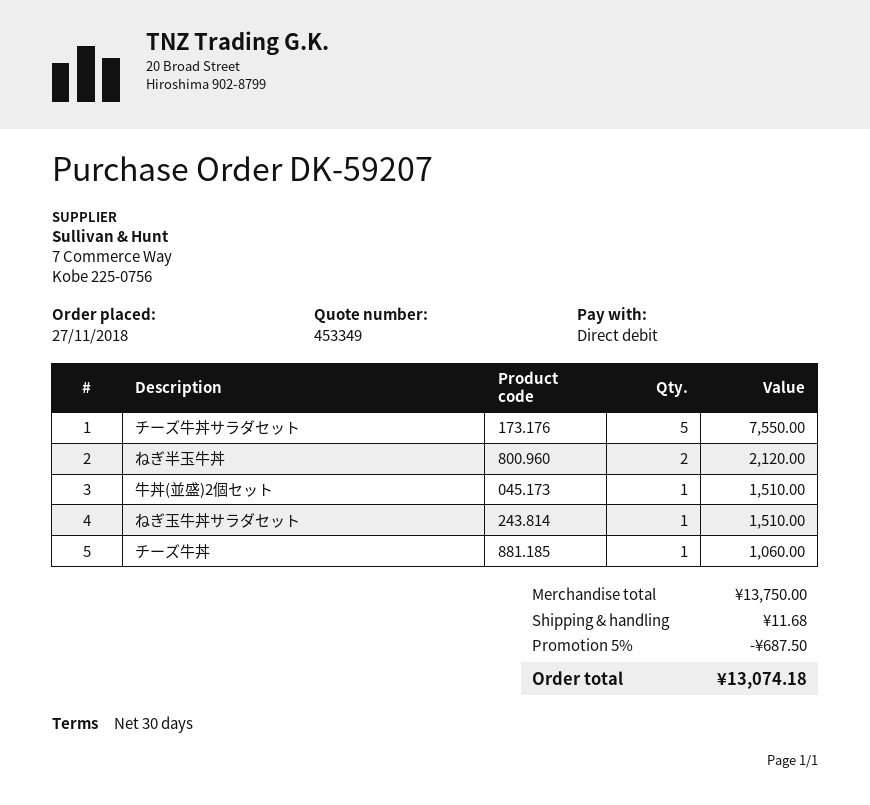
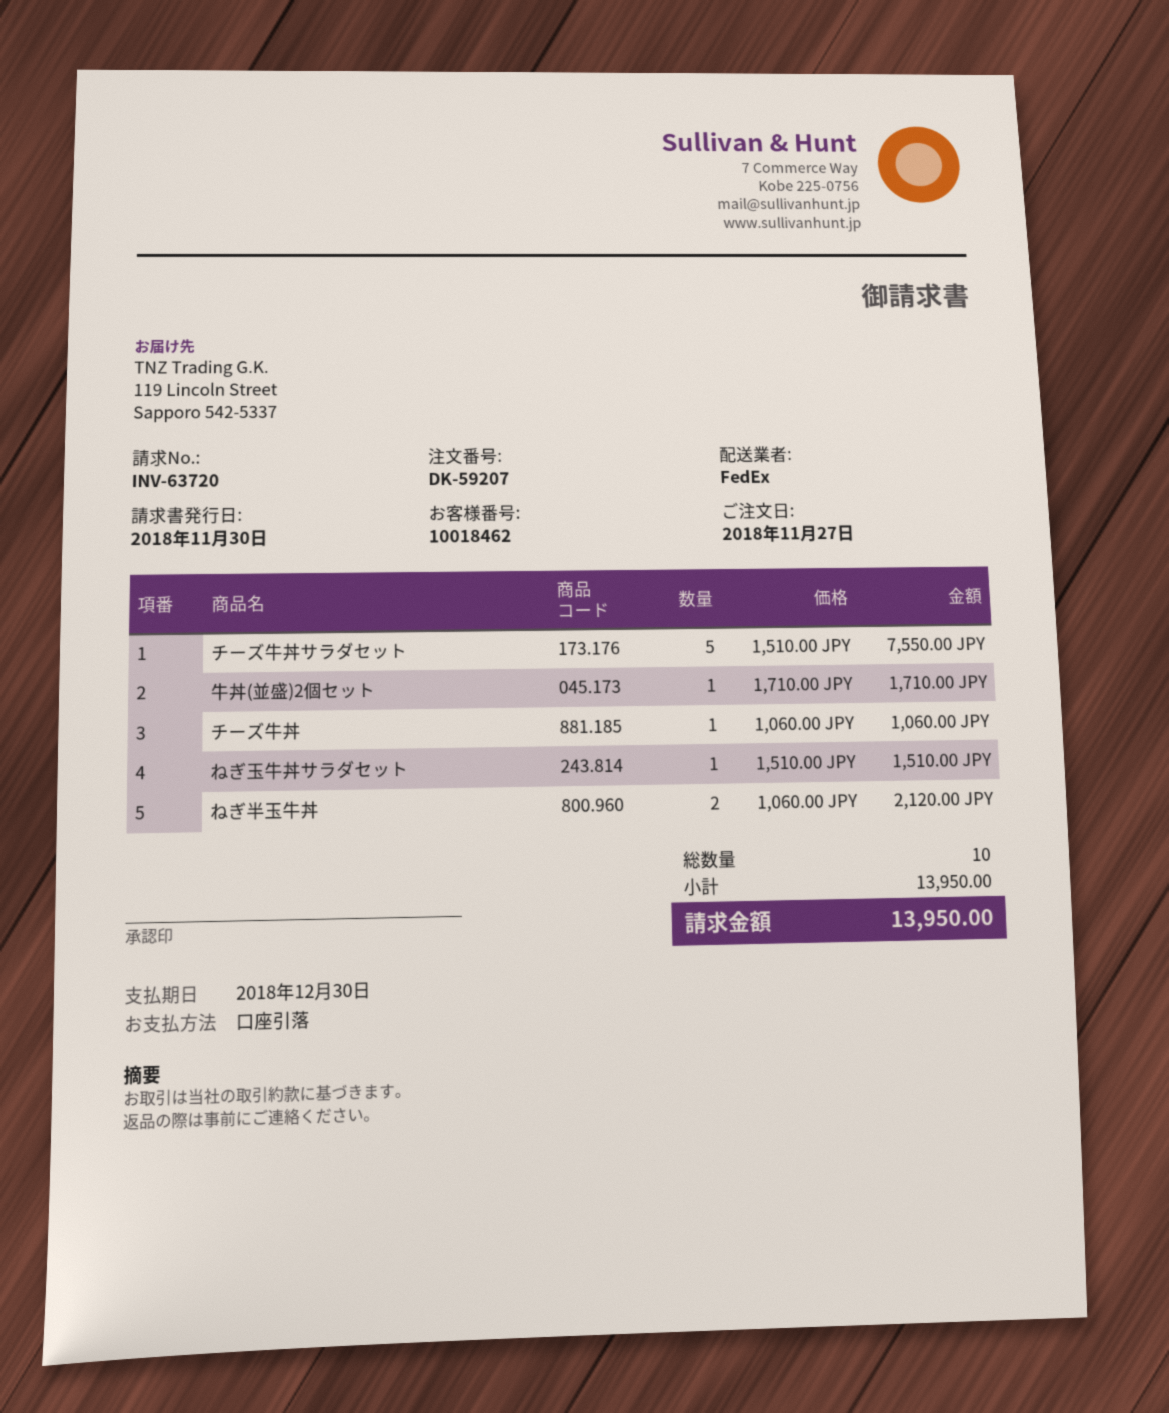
牛丼(並盛)2個セット: 1 for 1510.00 -> 1 for 1710.00
subtotal: 13750.00 -> 13950.00
discount: 5% = 687.50 -> none
shipping: 11.68 -> none
total: 13074.18 -> 13950.00

